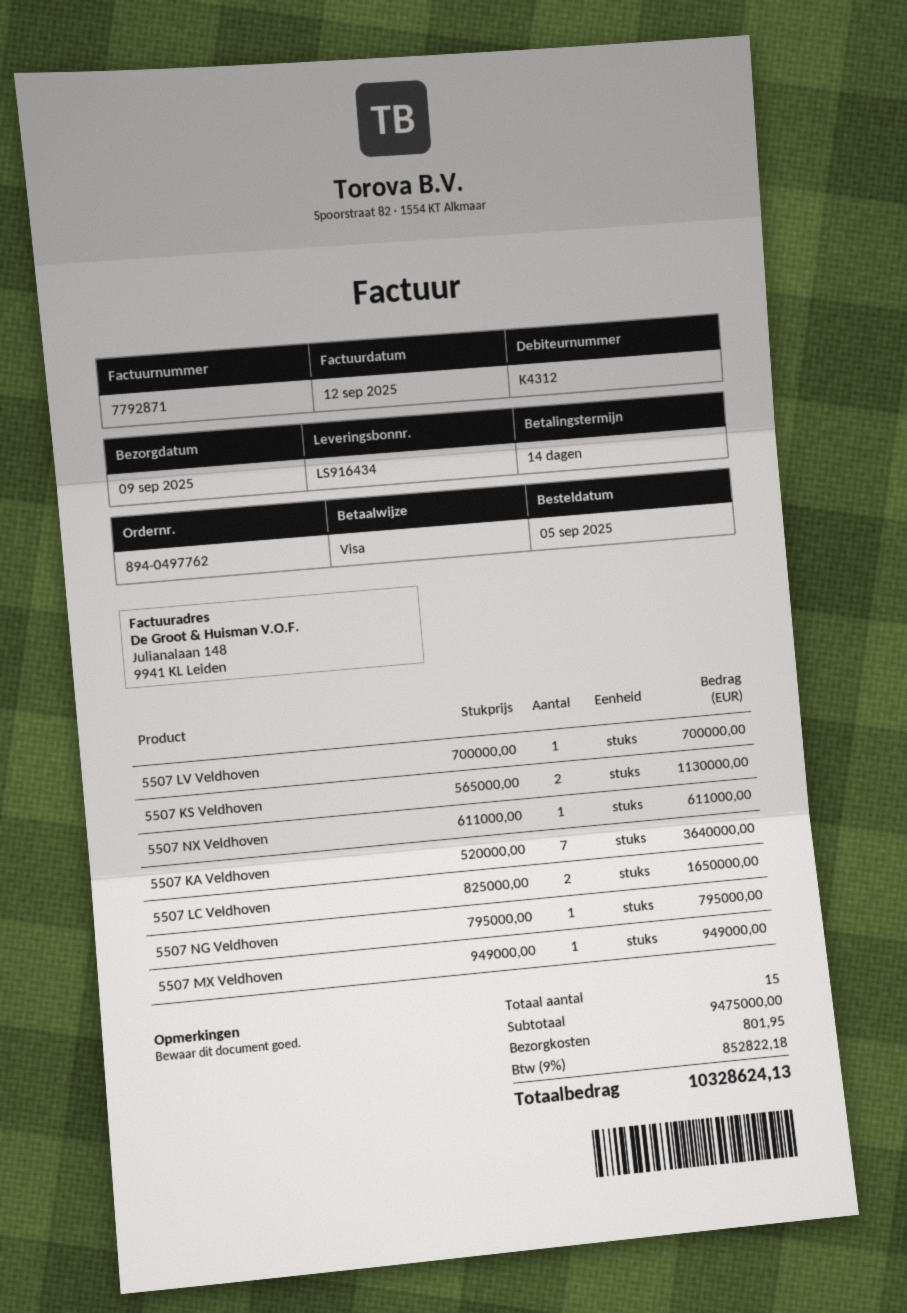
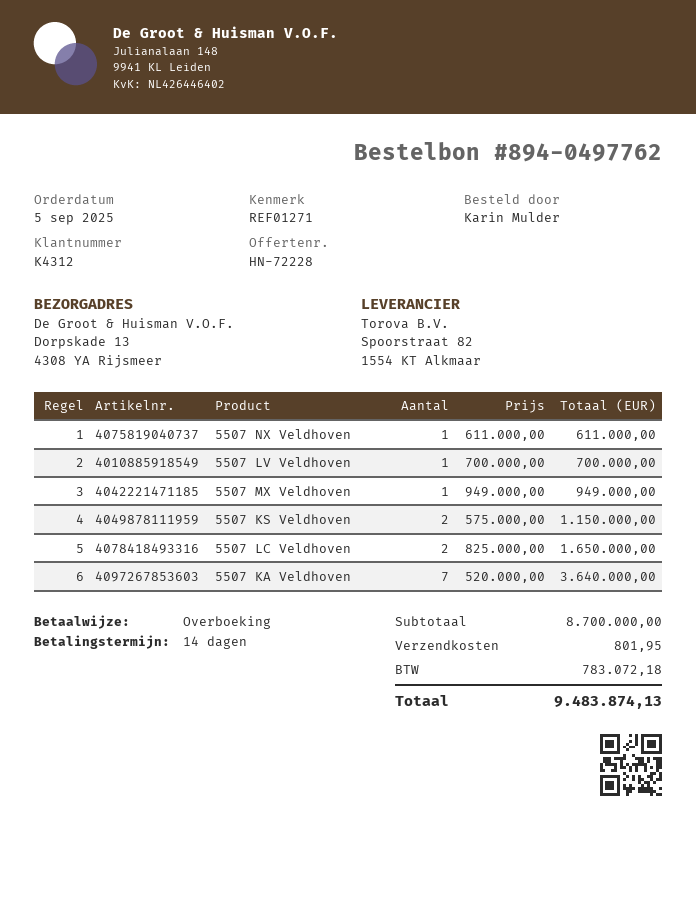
payment method: Visa -> bank transfer
5507 KS Veldhoven: 2 x 565000.00 = 1130000.00 -> 2 x 575000.00 = 1150000.00
5507 NG Veldhoven: 1 x 795000.00 = 795000.00 -> none
subtotal: 9475000.00 -> 8700000.00
tax: 852822.18 -> 783072.18
total: 10328624.13 -> 9483874.13

